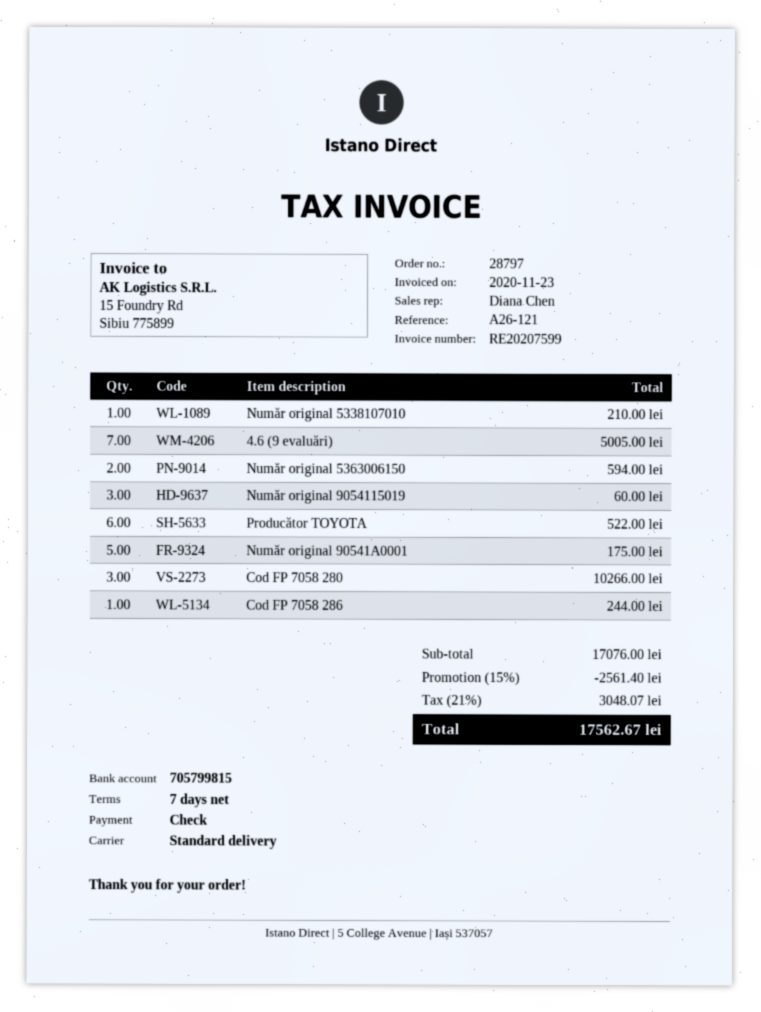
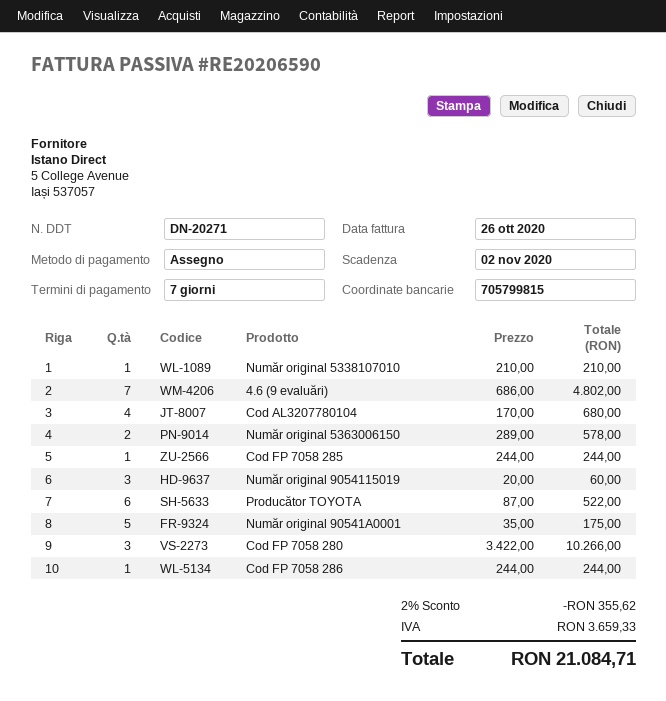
invoice number: RE20207599 -> RE20206590
invoice date: 2020-11-23 -> 2020-10-26
4.6 (9 evaluări): 7 for 5005.00 -> 7 for 4802.00
Număr original 5363006150: 2 for 594.00 -> 2 for 578.00
Cod AL3207780104: none -> 4 for 680.00
Cod FP 7058 285: none -> 1 for 244.00
discount: 15% = 2561.40 -> 2% = 355.62
tax: 3048.07 -> 3659.33
total: 17562.67 -> 21084.71

